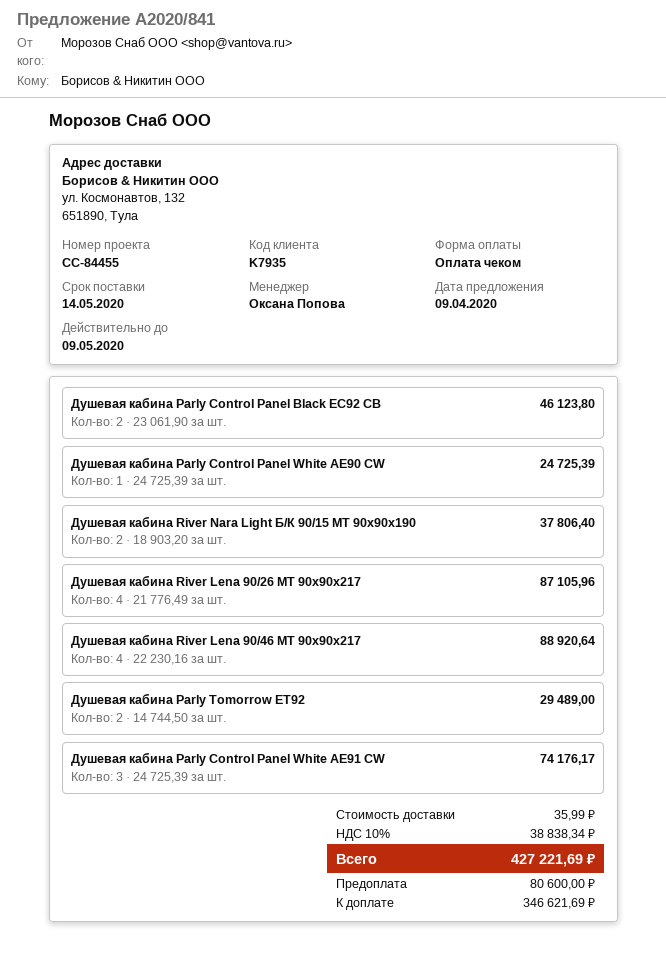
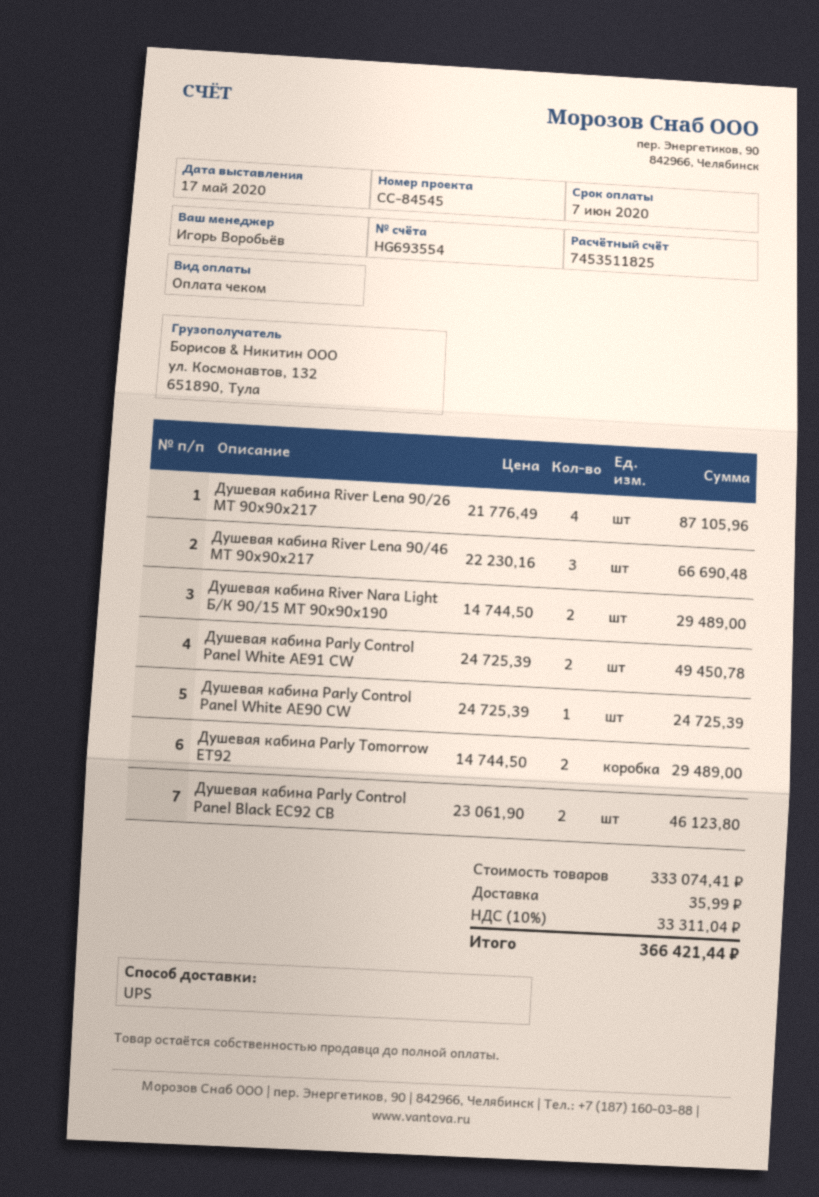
reference: CC-84455 -> CC-84545
sales rep: Оксана Попова -> Игорь Воробьёв
Душевая кабина River Nara Light Б/К 90/15 МТ 90х90х190: 2 x 18903.20 = 37806.40 -> 2 x 14744.50 = 29489.00
Душевая кабина River Lena 90/46 МТ 90х90х217: 4 x 22230.16 = 88920.64 -> 3 x 22230.16 = 66690.48
Душевая кабина Parly Control Panel White AE91 СW: 3 x 24725.39 = 74176.17 -> 2 x 24725.39 = 49450.78
tax: 10% = 38838.34 -> 10% = 33311.04
total: 427221.69 -> 366421.44

